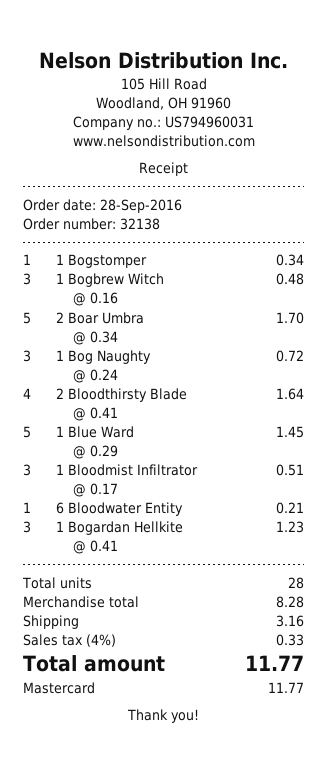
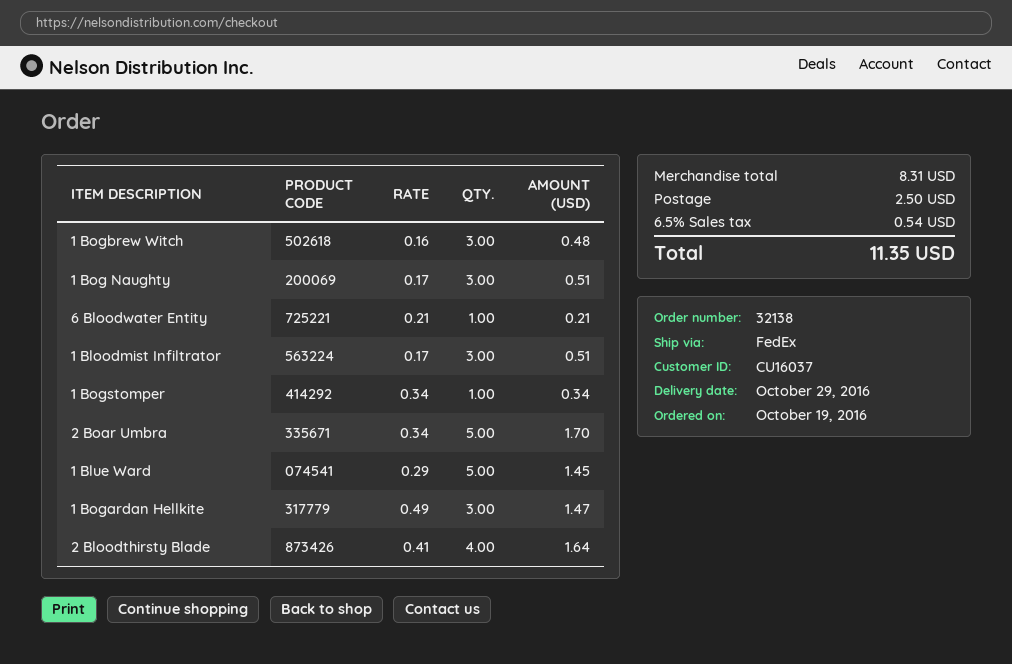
order date: 2016-09-28 -> 2016-10-19
1 Bog Naughty: 3 x 0.24 = 0.72 -> 3 x 0.17 = 0.51
1 Bogardan Hellkite: 3 x 0.41 = 1.23 -> 3 x 0.49 = 1.47
subtotal: 8.28 -> 8.31
shipping: 3.16 -> 2.50
tax: 4% = 0.33 -> 6.5% = 0.54
total: 11.77 -> 11.35

